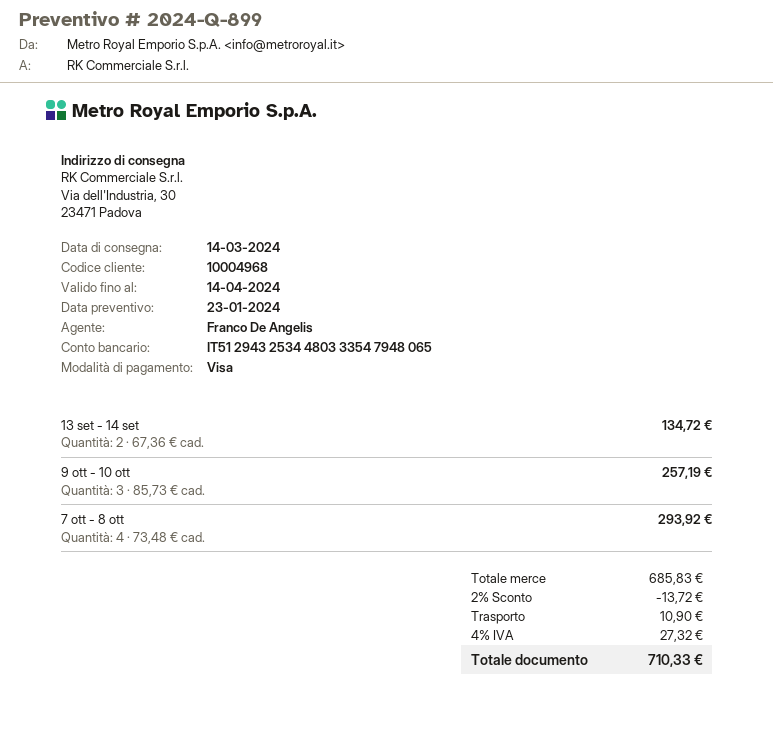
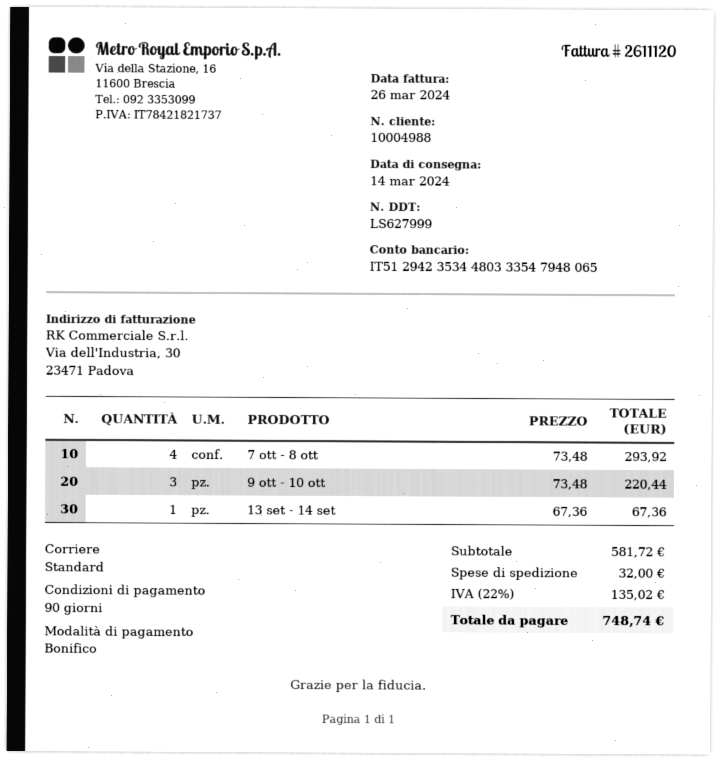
customer number: 10004968 -> 10004988
payment method: Visa -> bank transfer
bank account: IT5129432534480333547948065 -> IT5129423534480333547948065
13 set - 14 set: 2 x 67.36 = 134.72 -> 1 x 67.36 = 67.36
9 ott - 10 ott: 3 x 85.73 = 257.19 -> 3 x 73.48 = 220.44
subtotal: 685.83 -> 581.72
discount: 2% = 13.72 -> none
shipping: 10.90 -> 32.00
tax: 4% = 27.32 -> 22% = 135.02
total: 710.33 -> 748.74

